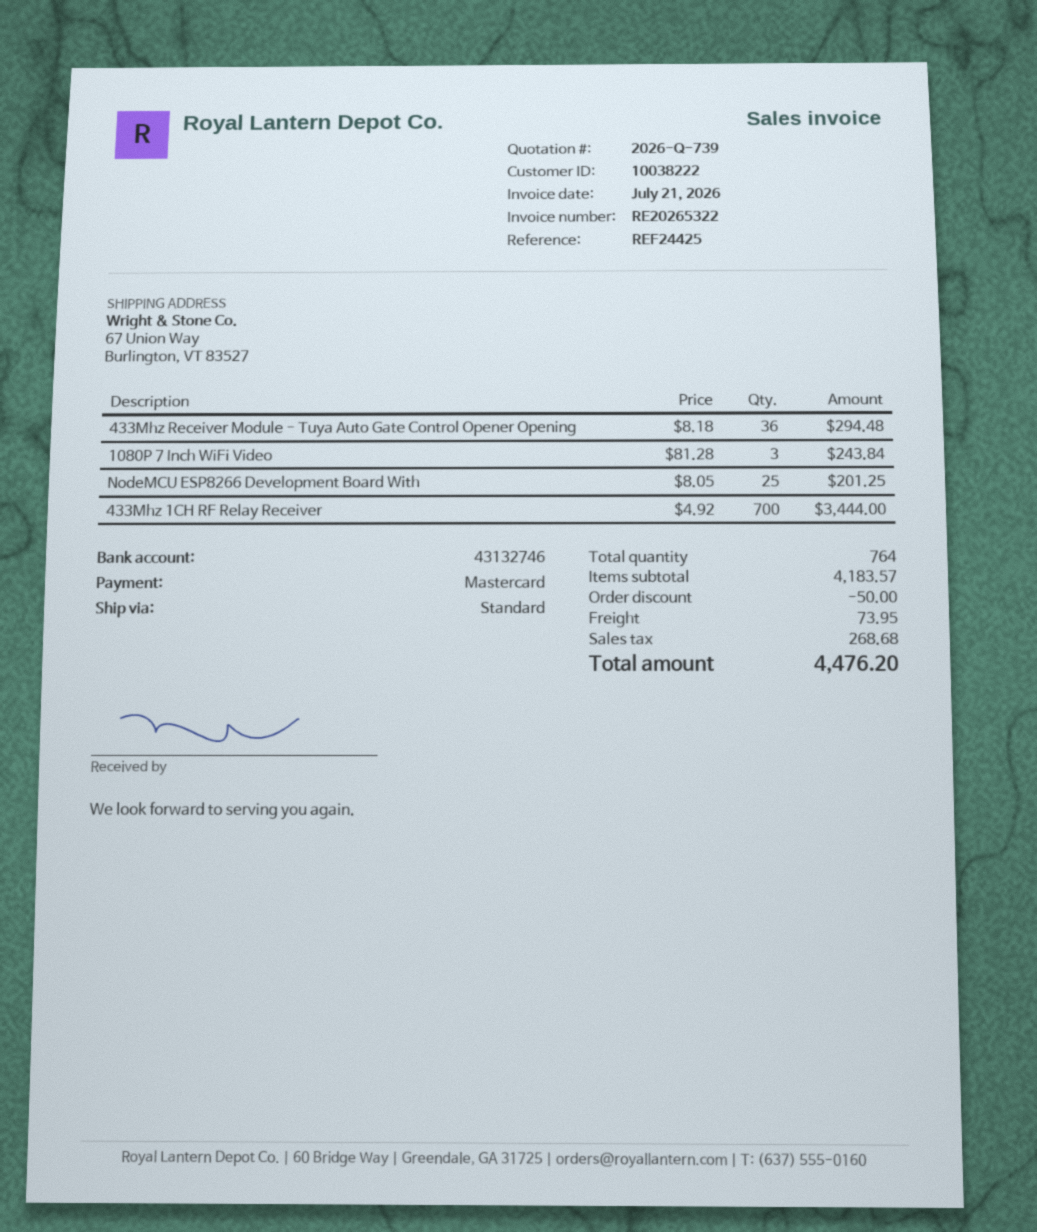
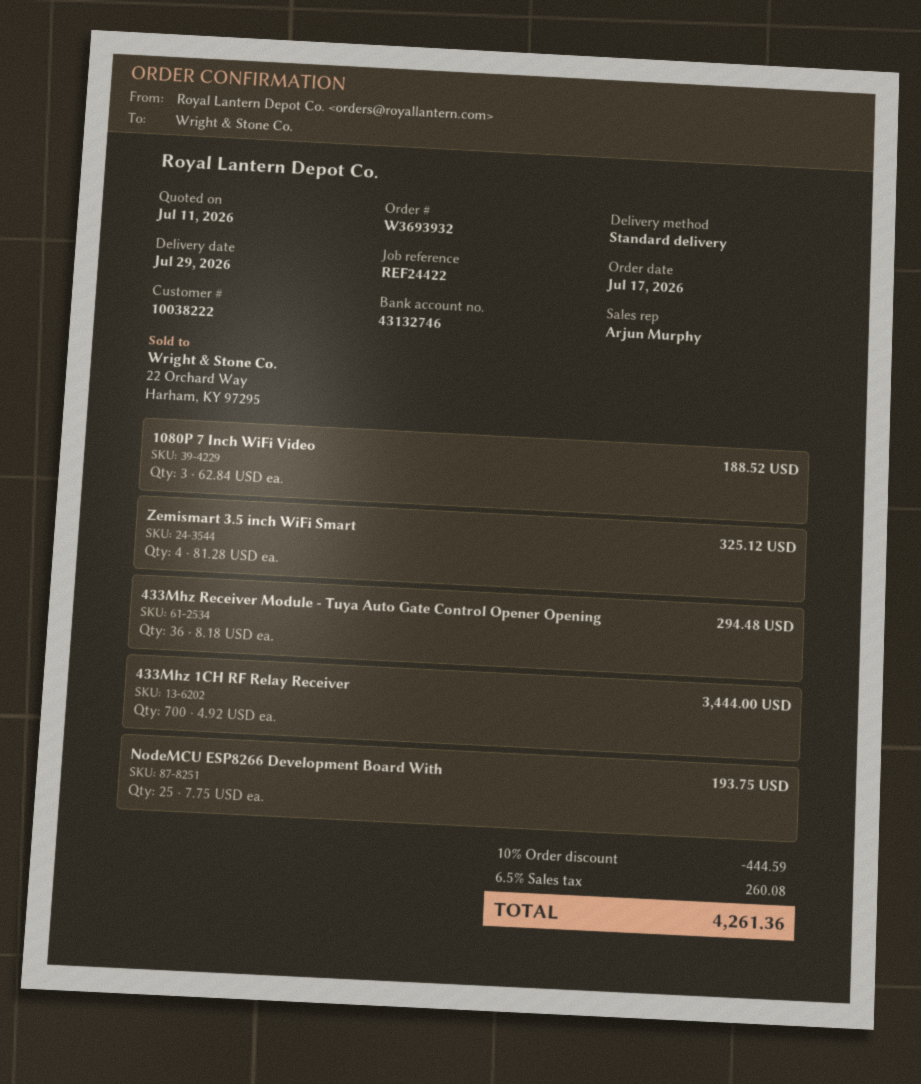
reference: REF24425 -> REF24422
1080P 7 Inch WiFi Video: 3 x 81.28 = 243.84 -> 3 x 62.84 = 188.52
NodeMCU ESP8266 Development Board With: 25 x 8.05 = 201.25 -> 25 x 7.75 = 193.75
Zemismart 3.5 inch WiFi Smart: none -> 4 x 81.28 = 325.12
discount: 50.00 -> 444.59
shipping: 73.95 -> none
tax: 268.68 -> 260.08
total: 4476.20 -> 4261.36

